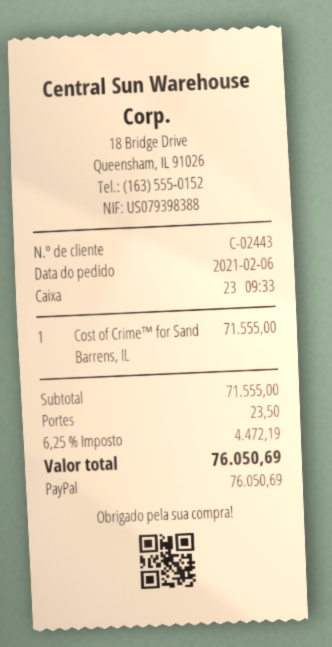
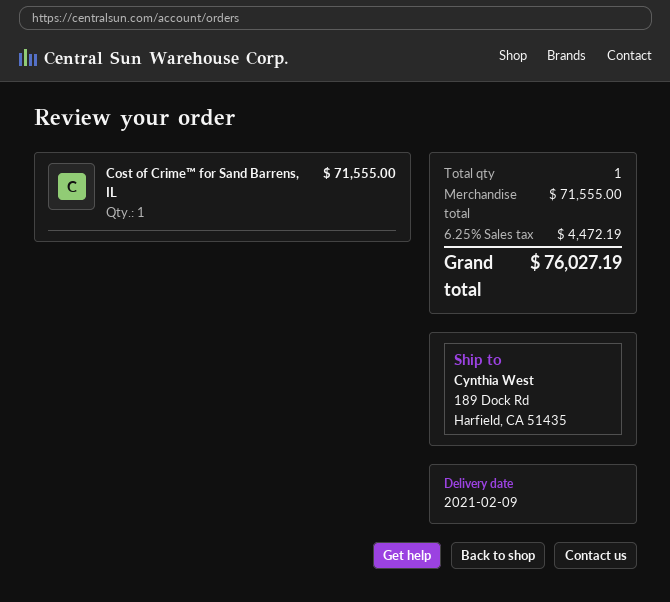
shipping: 23.50 -> none
total: 76050.69 -> 76027.19

